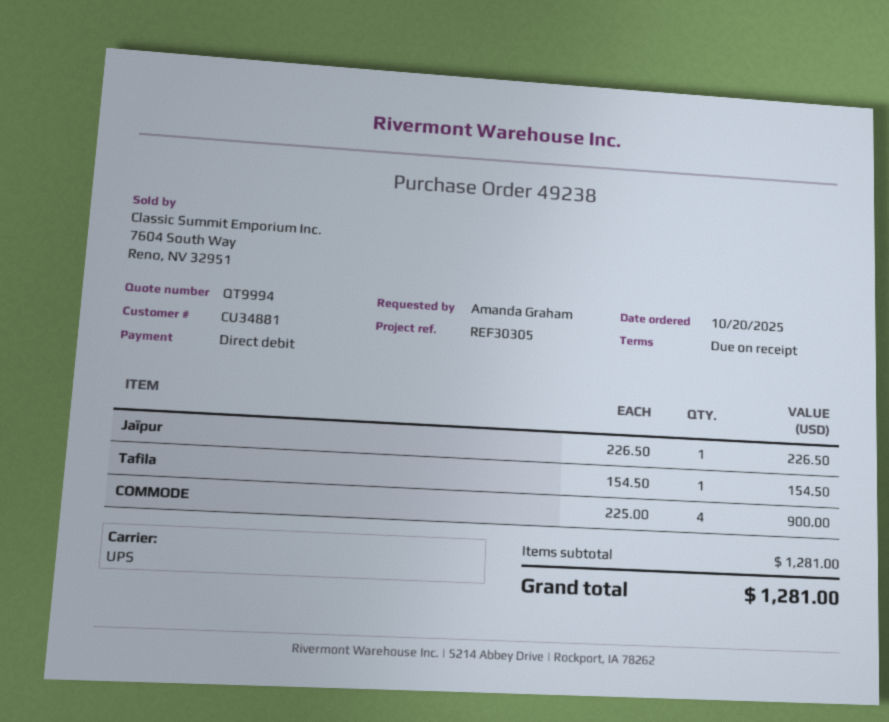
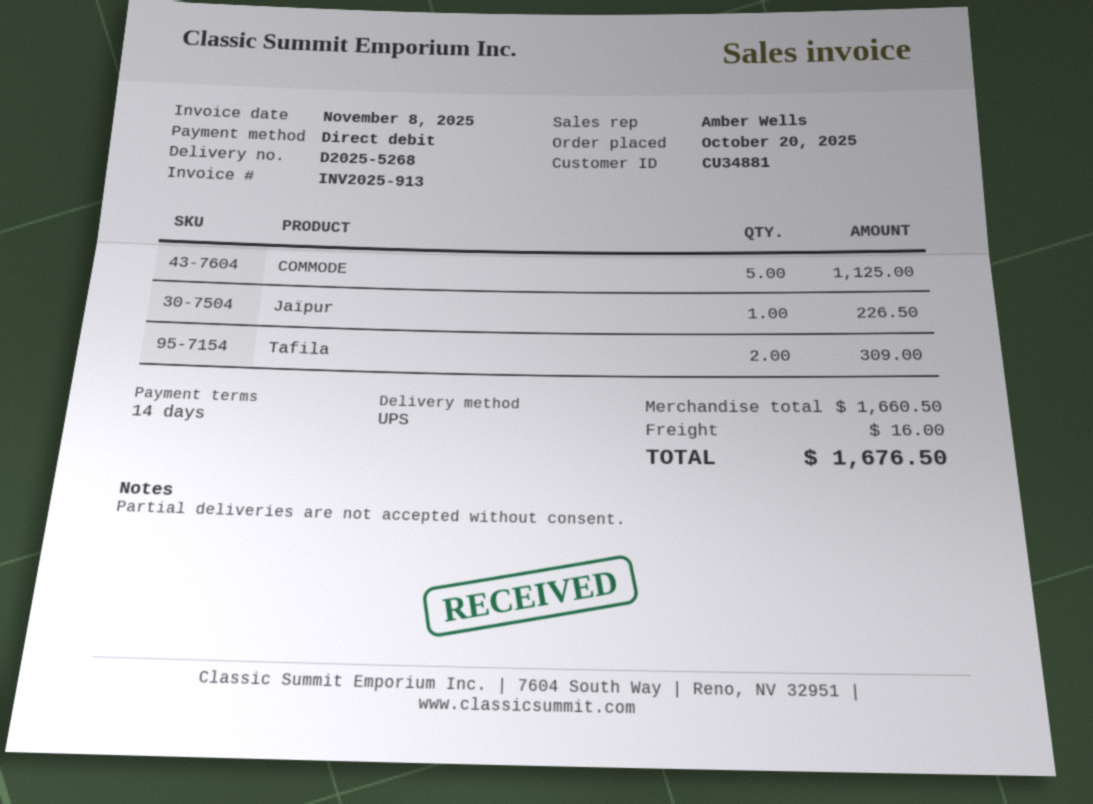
payment terms: on receipt -> 14 days
Tafila: 1 for 154.50 -> 2 for 309.00
COMMODE: 4 for 900.00 -> 5 for 1125.00
subtotal: 1281.00 -> 1660.50
shipping: none -> 16.00
total: 1281.00 -> 1676.50

